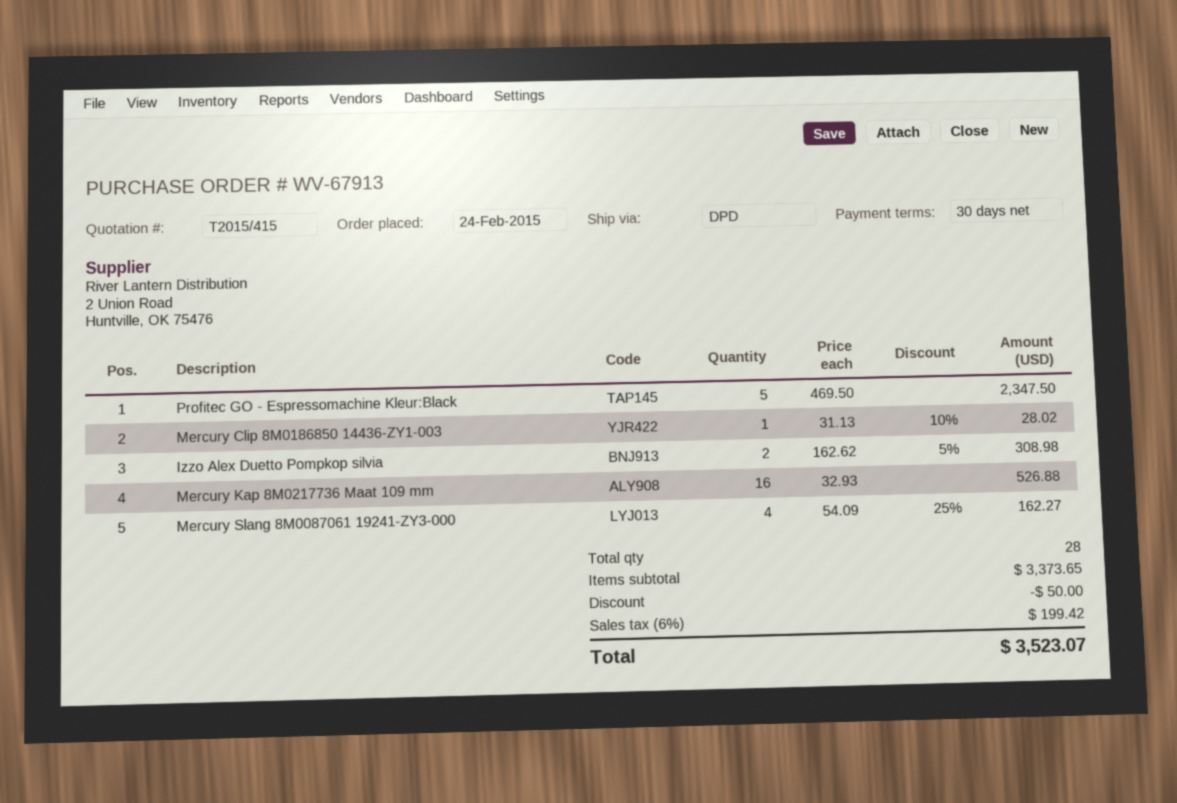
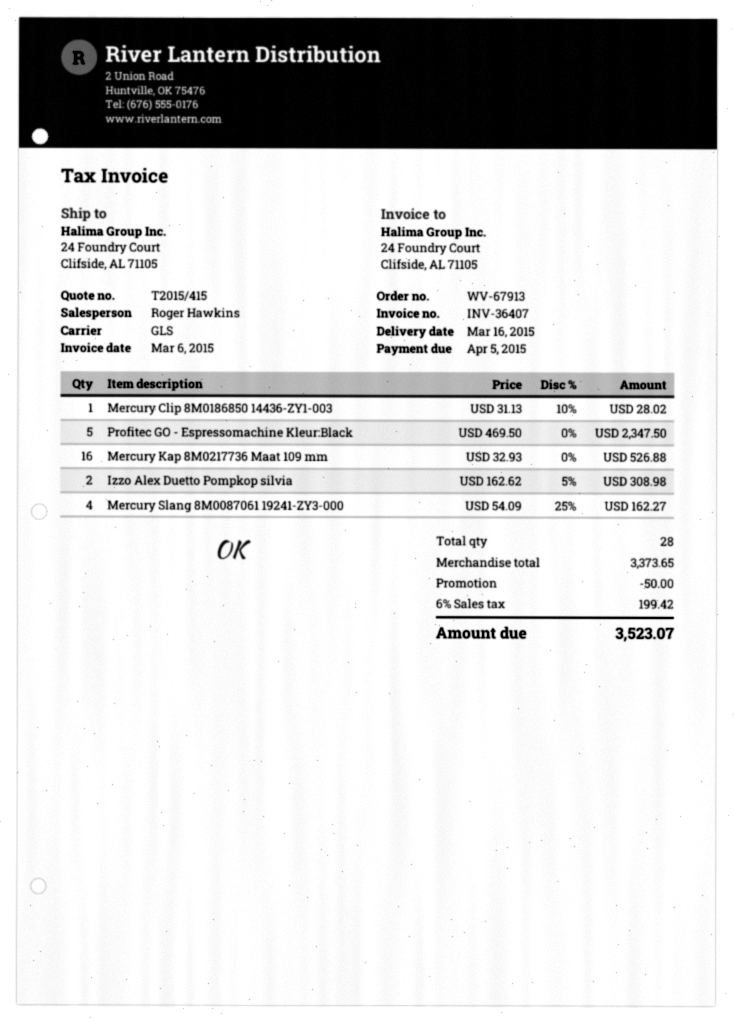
shipping method: DPD -> GLS

